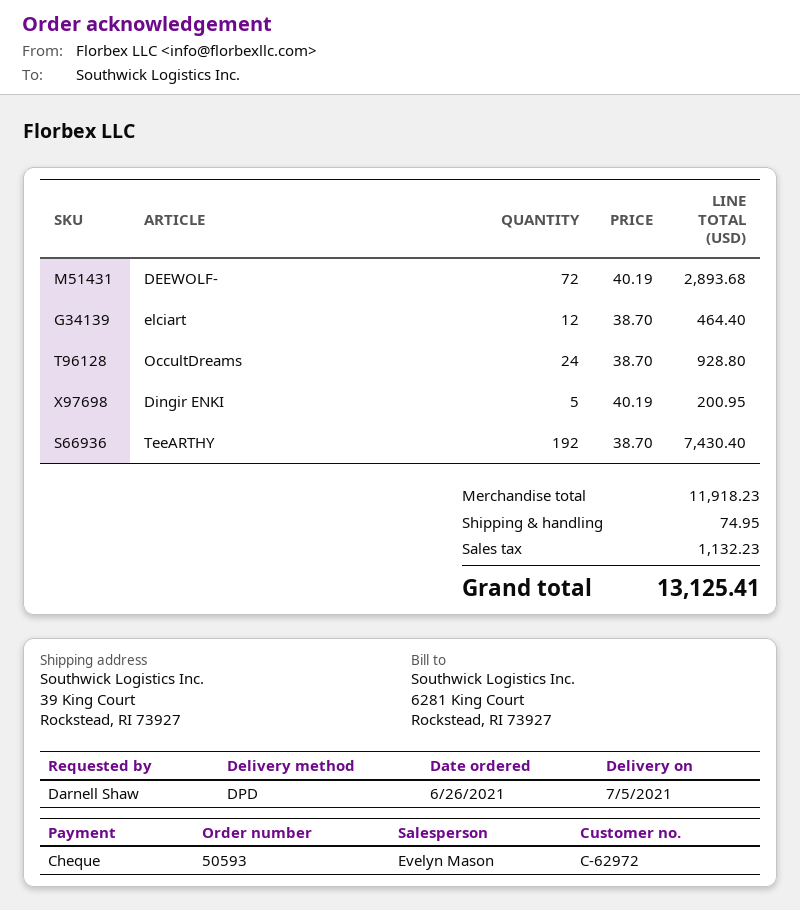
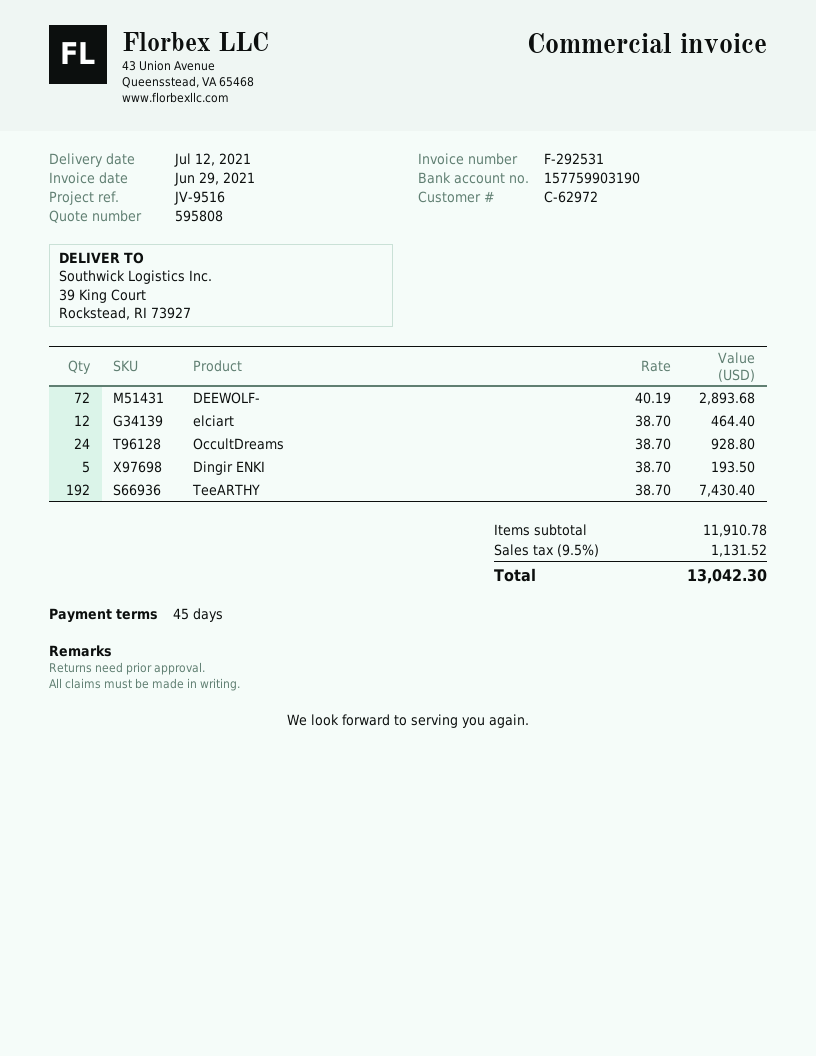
delivery date: 2021-07-05 -> 2021-07-12
Dingir ENKI: 5 x 40.19 = 200.95 -> 5 x 38.70 = 193.50
subtotal: 11918.23 -> 11910.78
shipping: 74.95 -> none
tax: 1132.23 -> 1131.52
total: 13125.41 -> 13042.30

